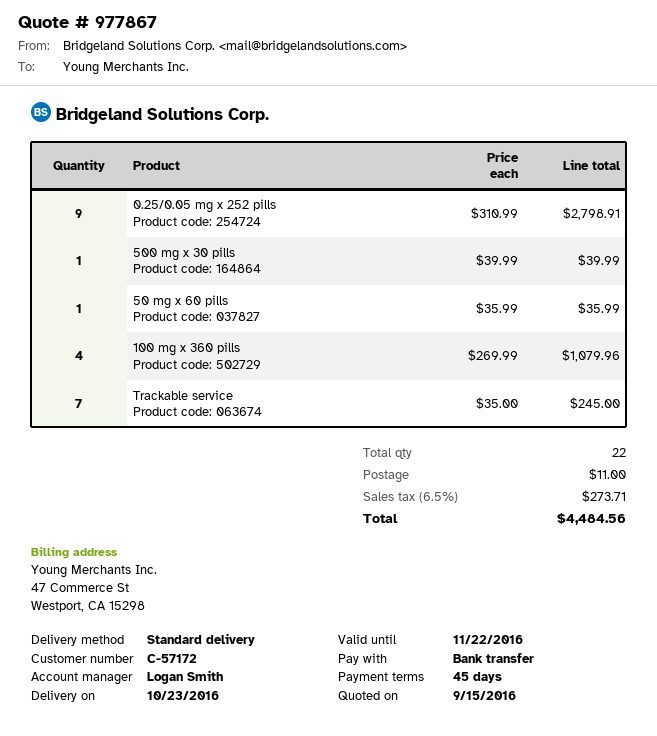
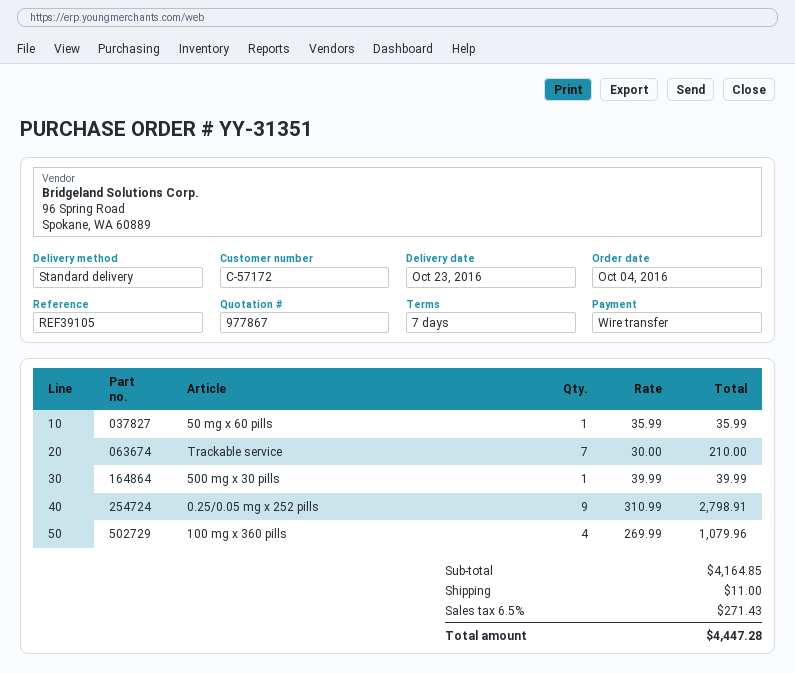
payment terms: 45 days -> 7 days
Trackable service: 7 x 35.00 = 245.00 -> 7 x 30.00 = 210.00
tax: 6.5% = 273.71 -> 6.5% = 271.43
total: 4484.56 -> 4447.28

